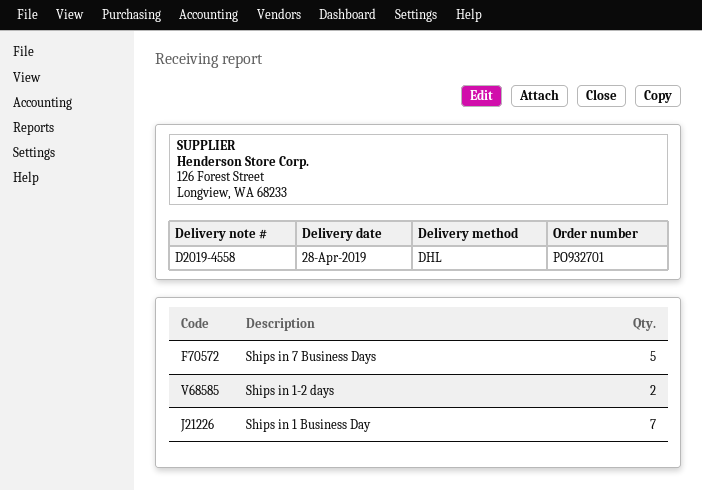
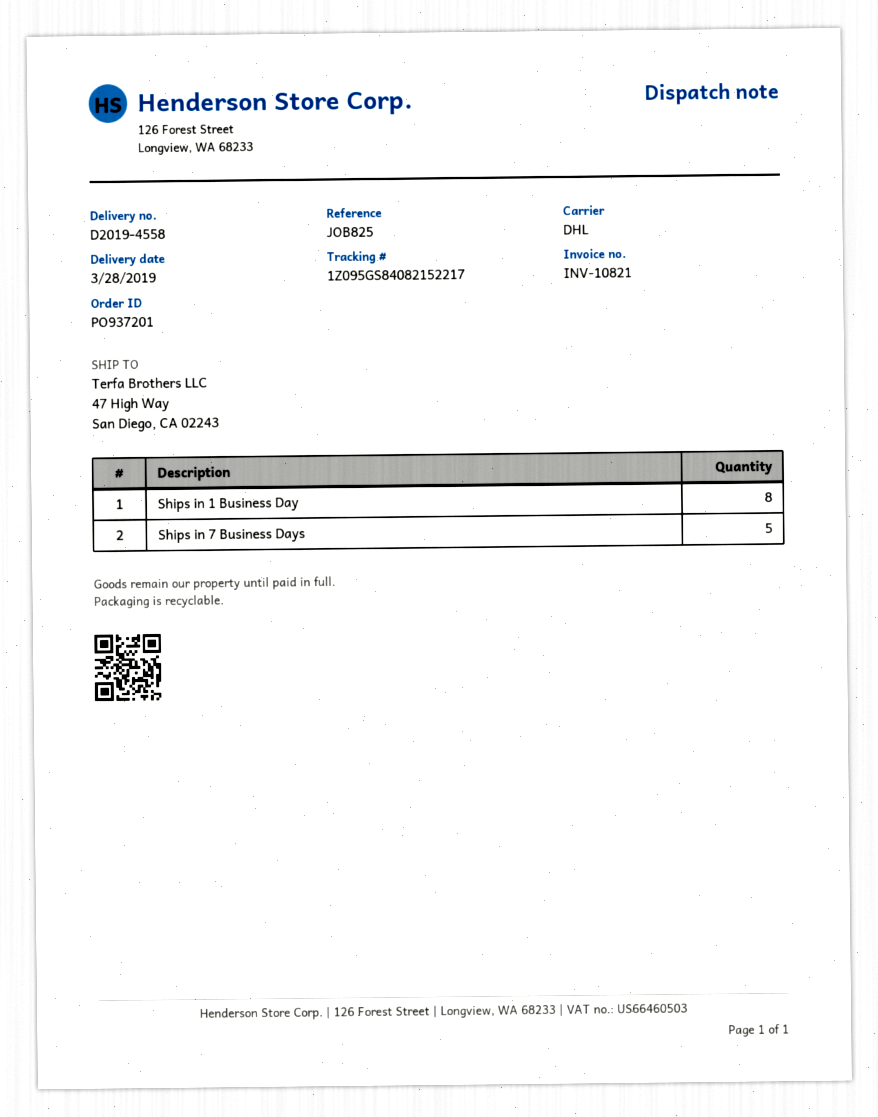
order number: PO932701 -> PO937201
delivery date: 2019-04-28 -> 2019-03-28
Ships in 1-2 days: 2 -> none
Ships in 1 Business Day: 7 -> 8

